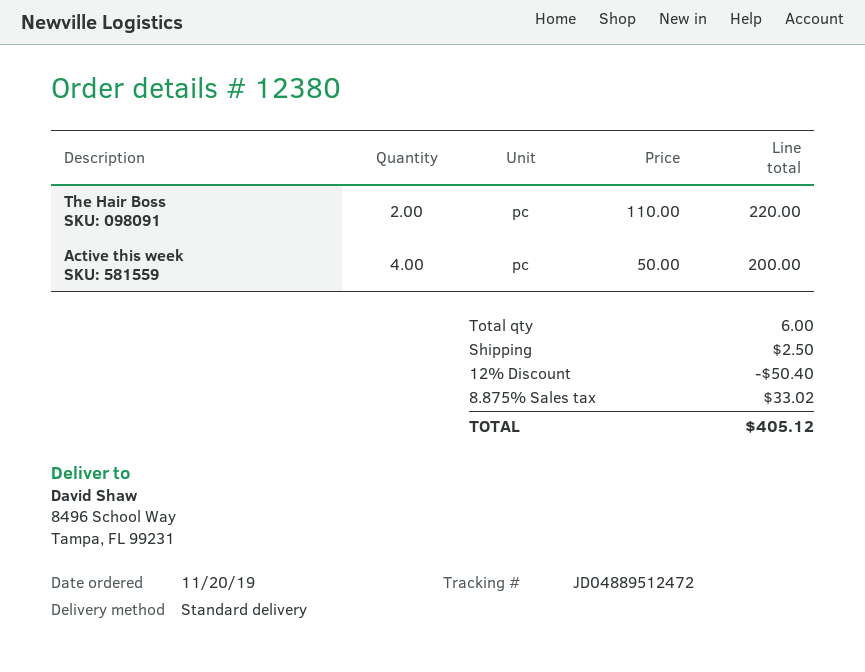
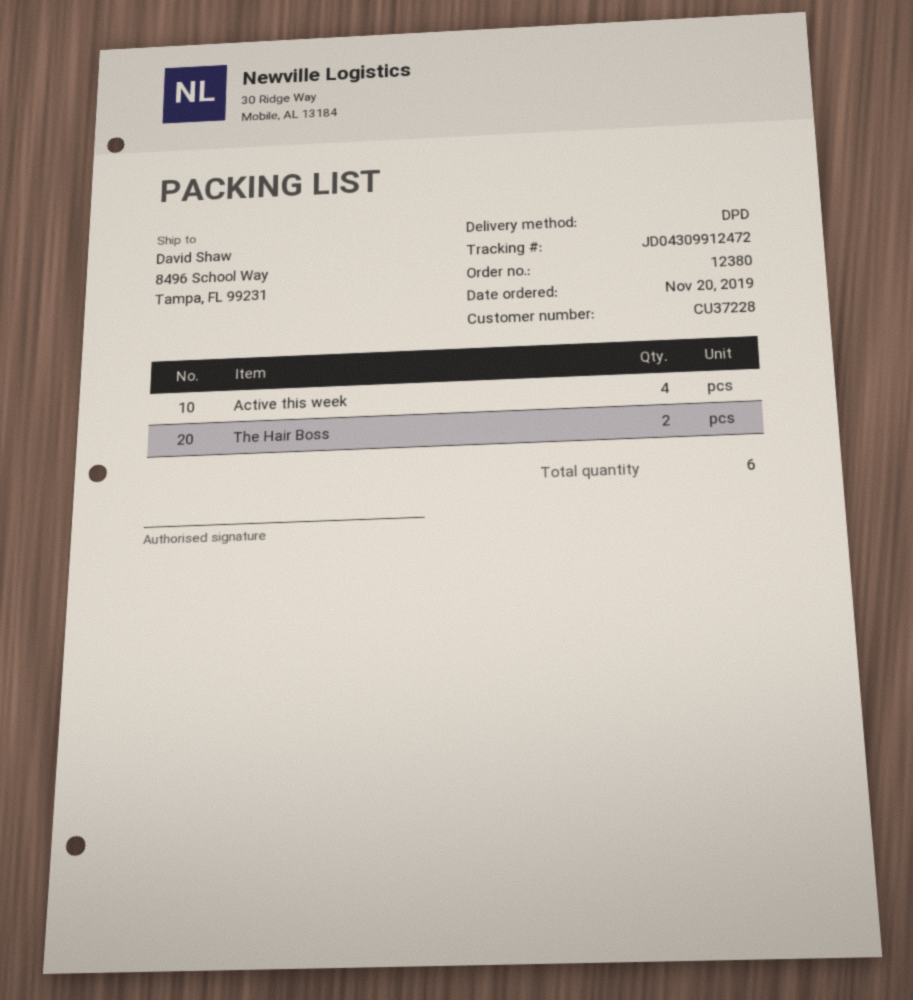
shipping method: standard -> DPD
tracking number: JD04889512472 -> JD04309912472

